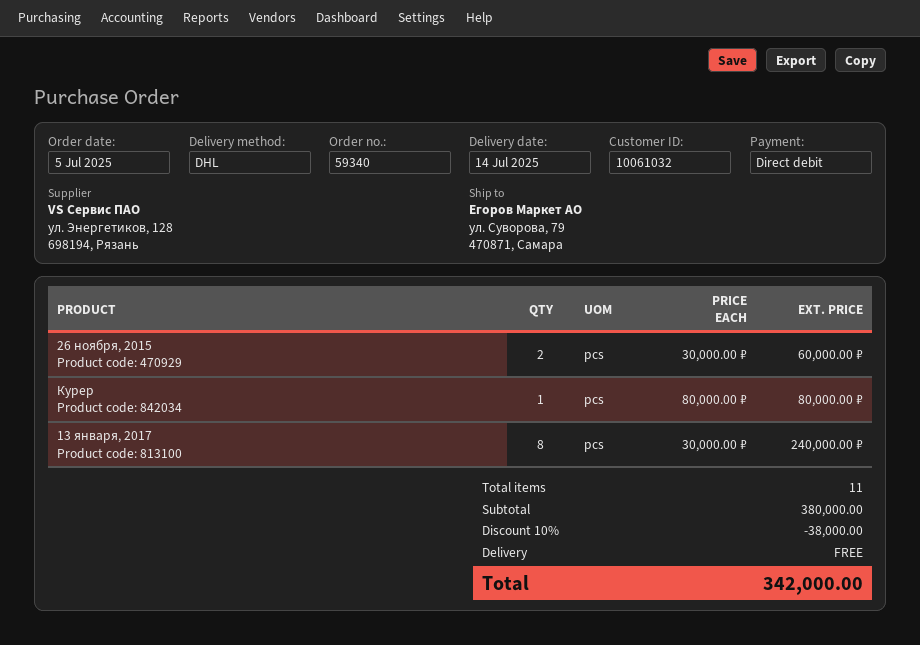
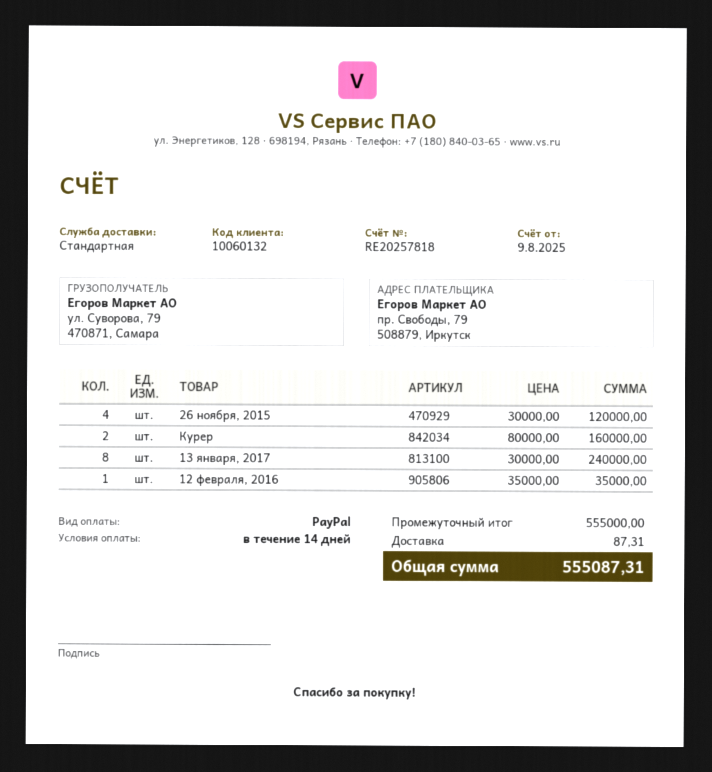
customer number: 10061032 -> 10060132
payment method: direct debit -> PayPal
shipping method: DHL -> standard
26 ноября, 2015: 2 x 30000.00 = 60000.00 -> 4 x 30000.00 = 120000.00
Курер: 1 x 80000.00 = 80000.00 -> 2 x 80000.00 = 160000.00
12 февраля, 2016: none -> 1 x 35000.00 = 35000.00
subtotal: 380000.00 -> 555000.00
discount: 10% = 38000.00 -> none
shipping: 0.00 -> 87.31
total: 342000.00 -> 555087.31

